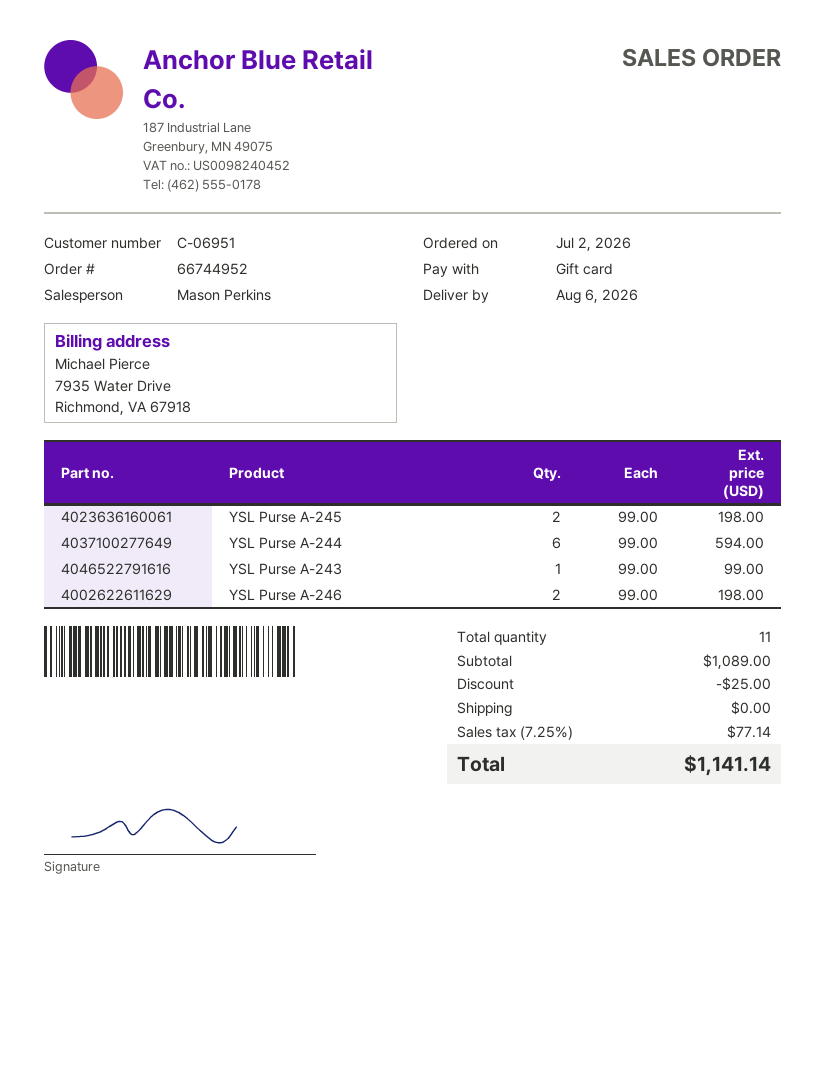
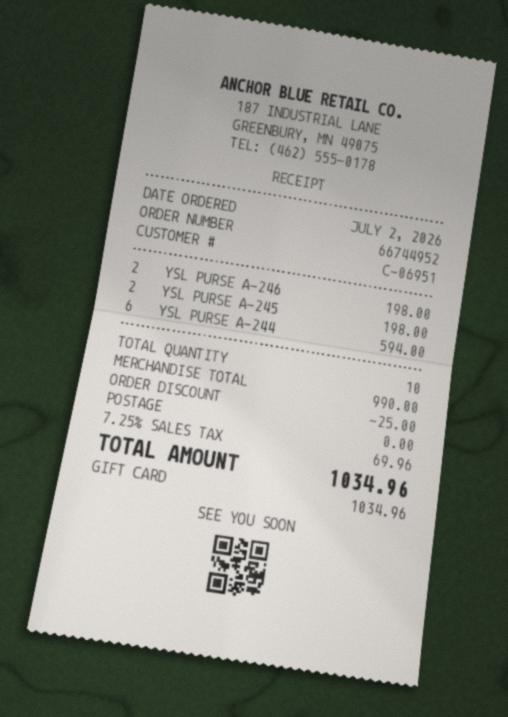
YSL Purse A-243: 1 for 99.00 -> none
total quantity: 11 -> 10
subtotal: 1089.00 -> 990.00
tax: 7.25% = 77.14 -> 7.25% = 69.96
total: 1141.14 -> 1034.96

